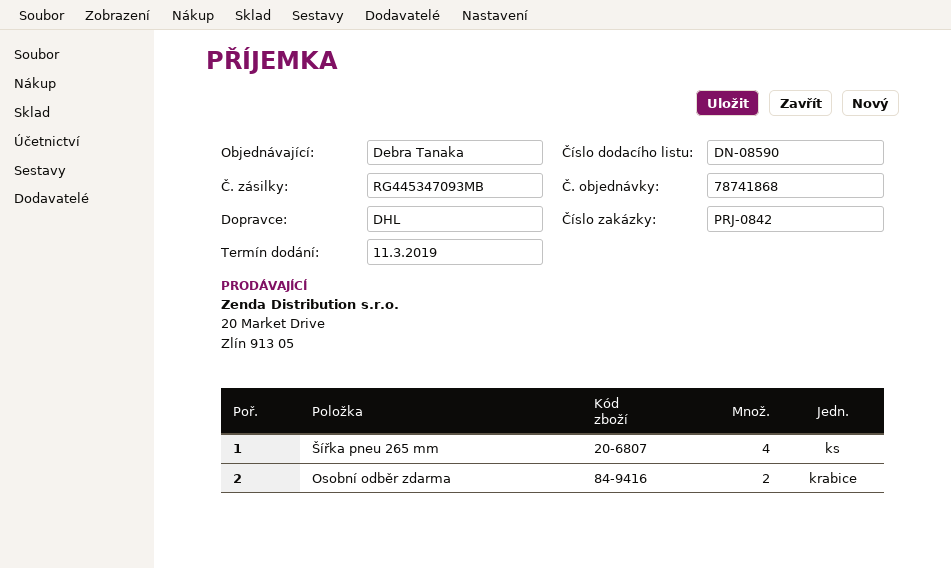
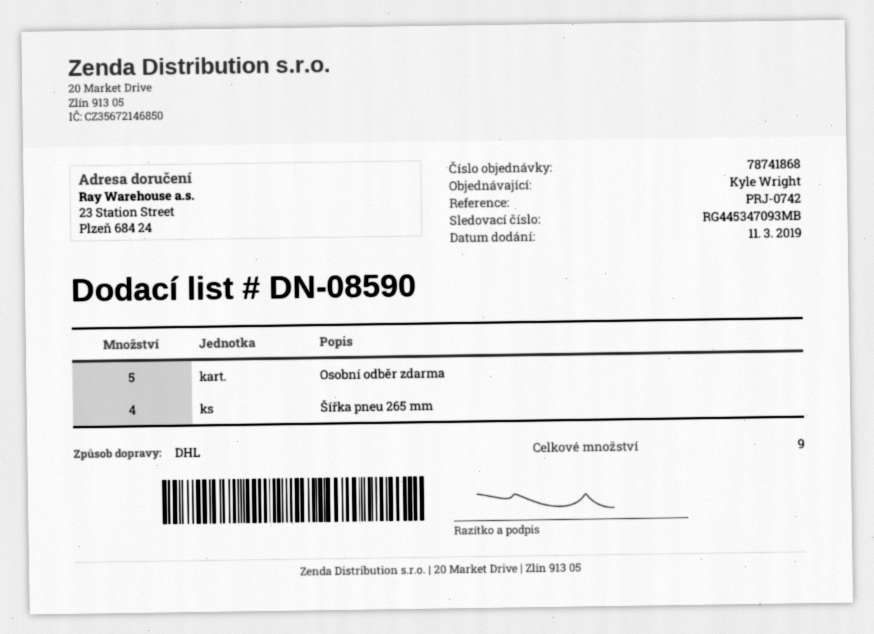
reference: PRJ-0842 -> PRJ-0742
ordered by: Debra Tanaka -> Kyle Wright
Osobní odběr zdarma: 2 -> 5

